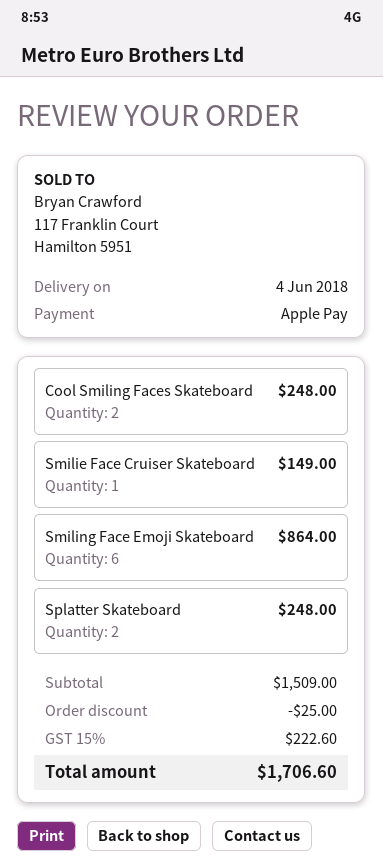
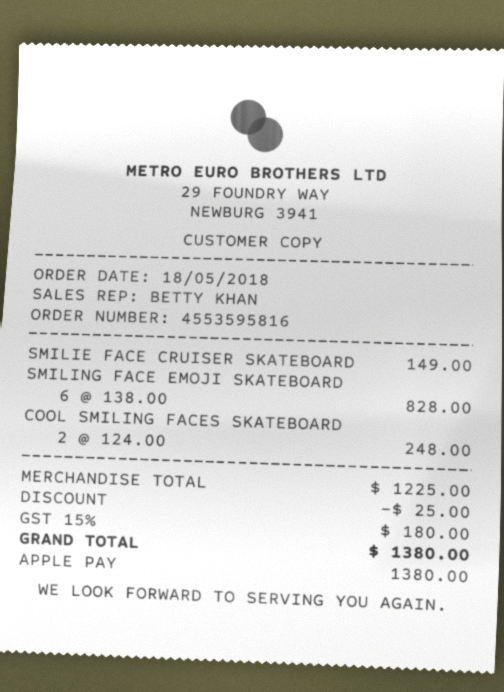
Smiling Face Emoji Skateboard: 6 for 864.00 -> 6 for 828.00
Splatter Skateboard: 2 for 248.00 -> none
subtotal: 1509.00 -> 1225.00
tax: 15% = 222.60 -> 15% = 180.00
total: 1706.60 -> 1380.00

